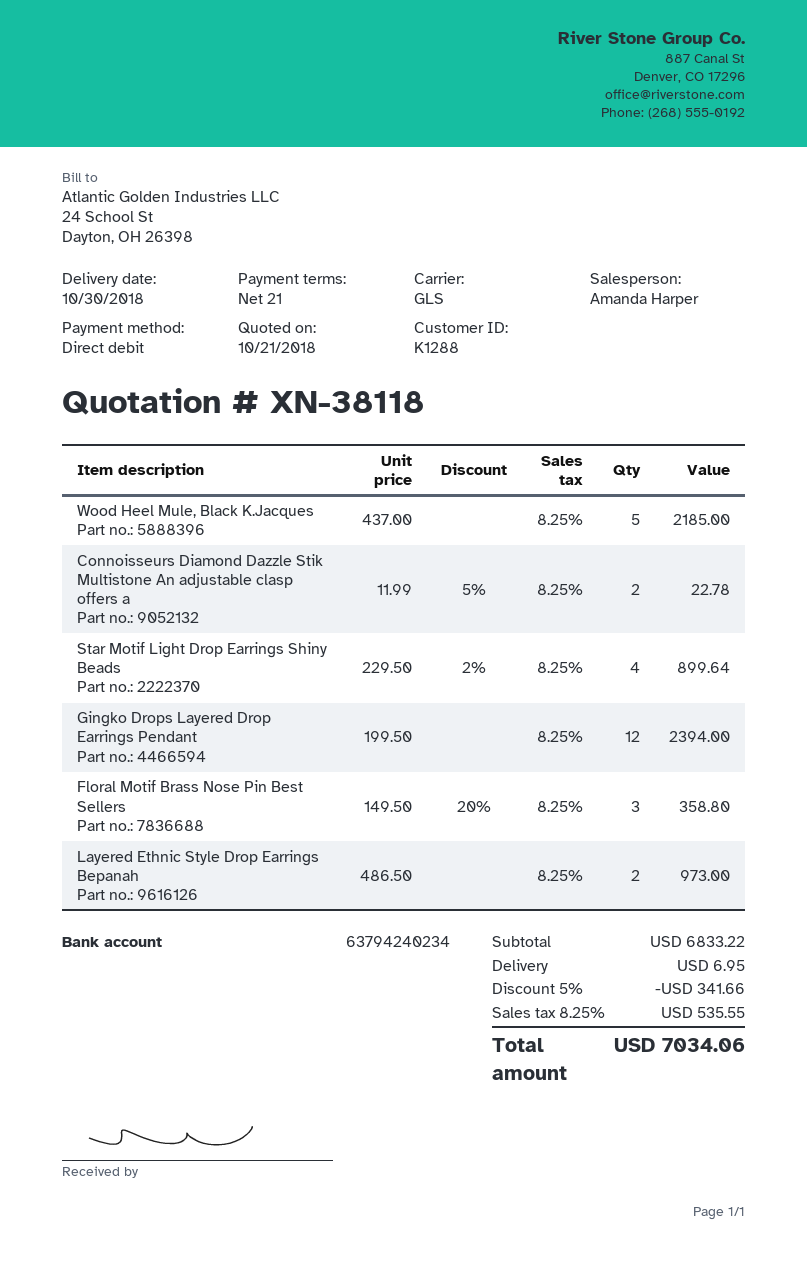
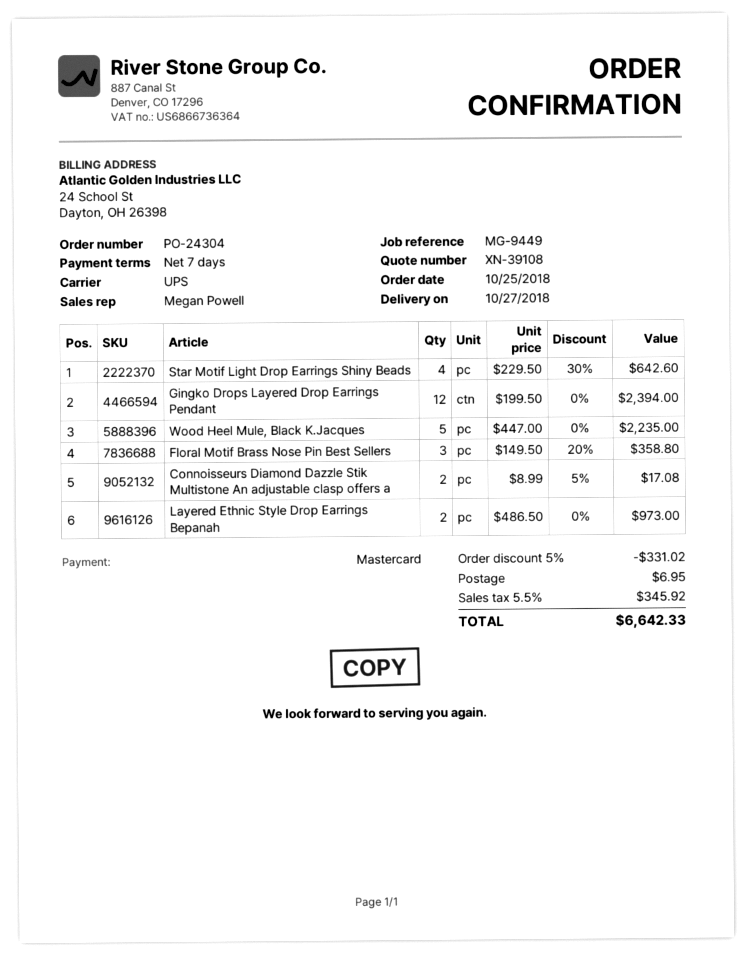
quote number: XN-38118 -> XN-39108
delivery date: 2018-10-30 -> 2018-10-27
payment terms: 21 days -> 7 days
sales rep: Amanda Harper -> Megan Powell
payment method: direct debit -> Mastercard
shipping method: GLS -> UPS
Wood Heel Mule, Black K.Jacques: 5 x 437.00 = 2185.00 -> 5 x 447.00 = 2235.00
Connoisseurs Diamond Dazzle Stik Multistone An adjustable clasp offers a: 2 x 11.99 - 5% = 22.78 -> 2 x 8.99 - 5% = 17.08
Star Motif Light Drop Earrings Shiny Beads: 4 x 229.50 - 2% = 899.64 -> 4 x 229.50 - 30% = 642.60
discount: 5% = 341.66 -> 5% = 331.02
tax: 8.25% = 535.55 -> 5.5% = 345.92
total: 7034.06 -> 6642.33

